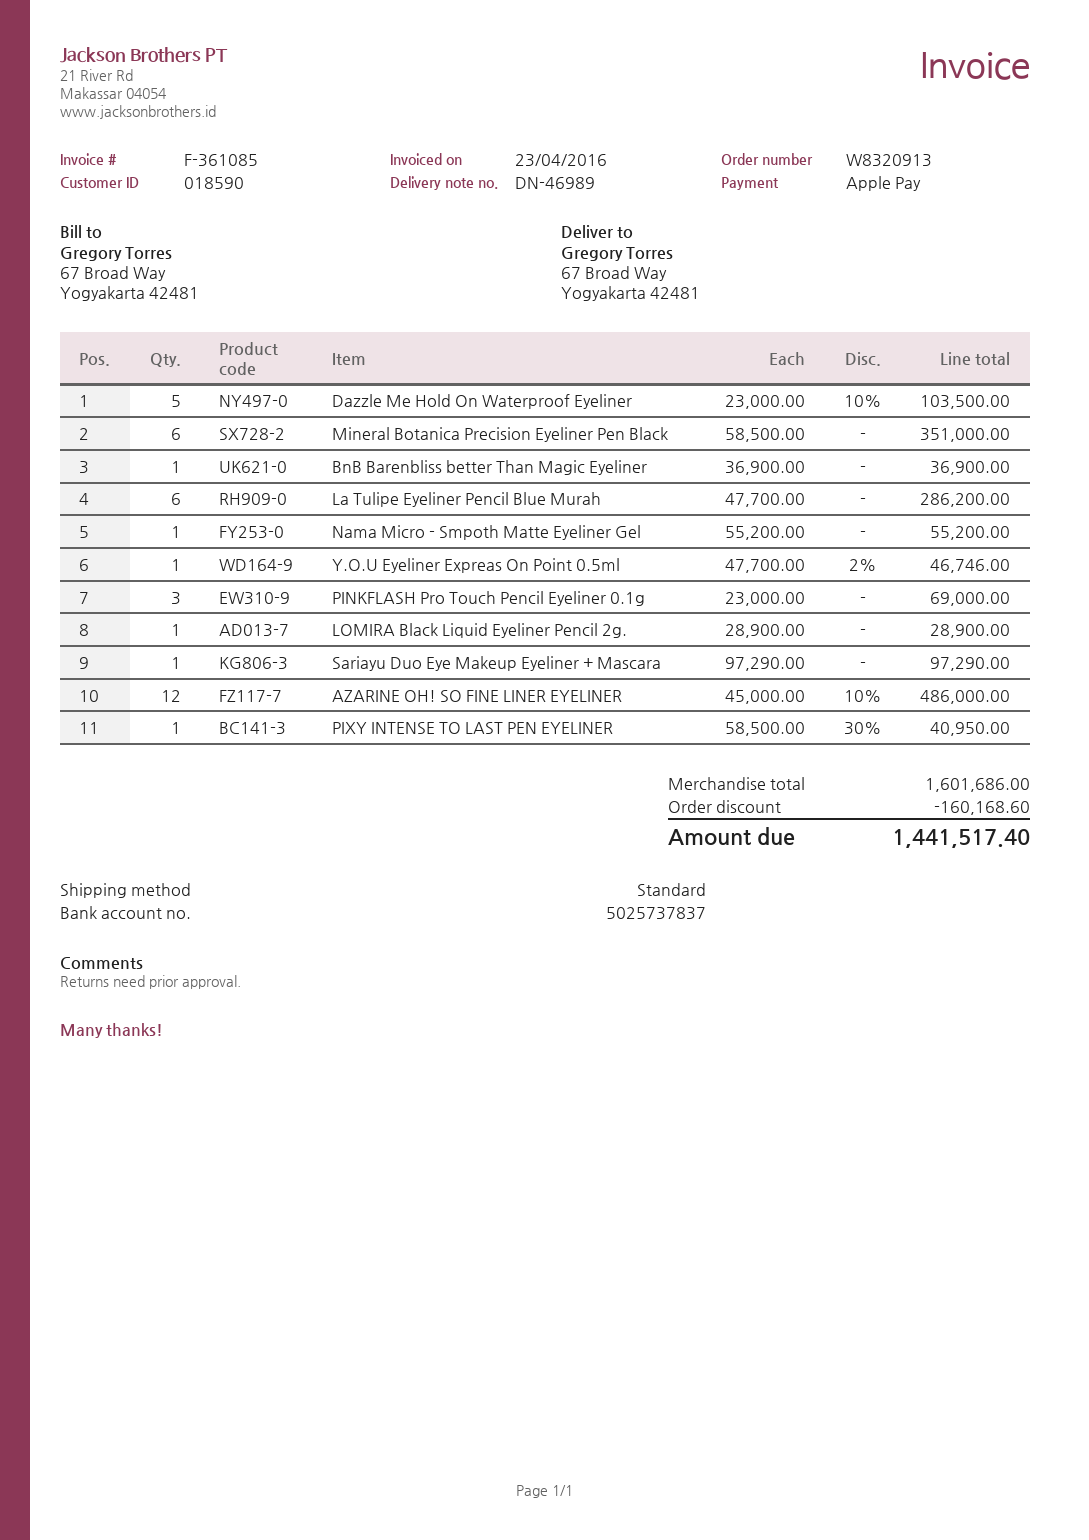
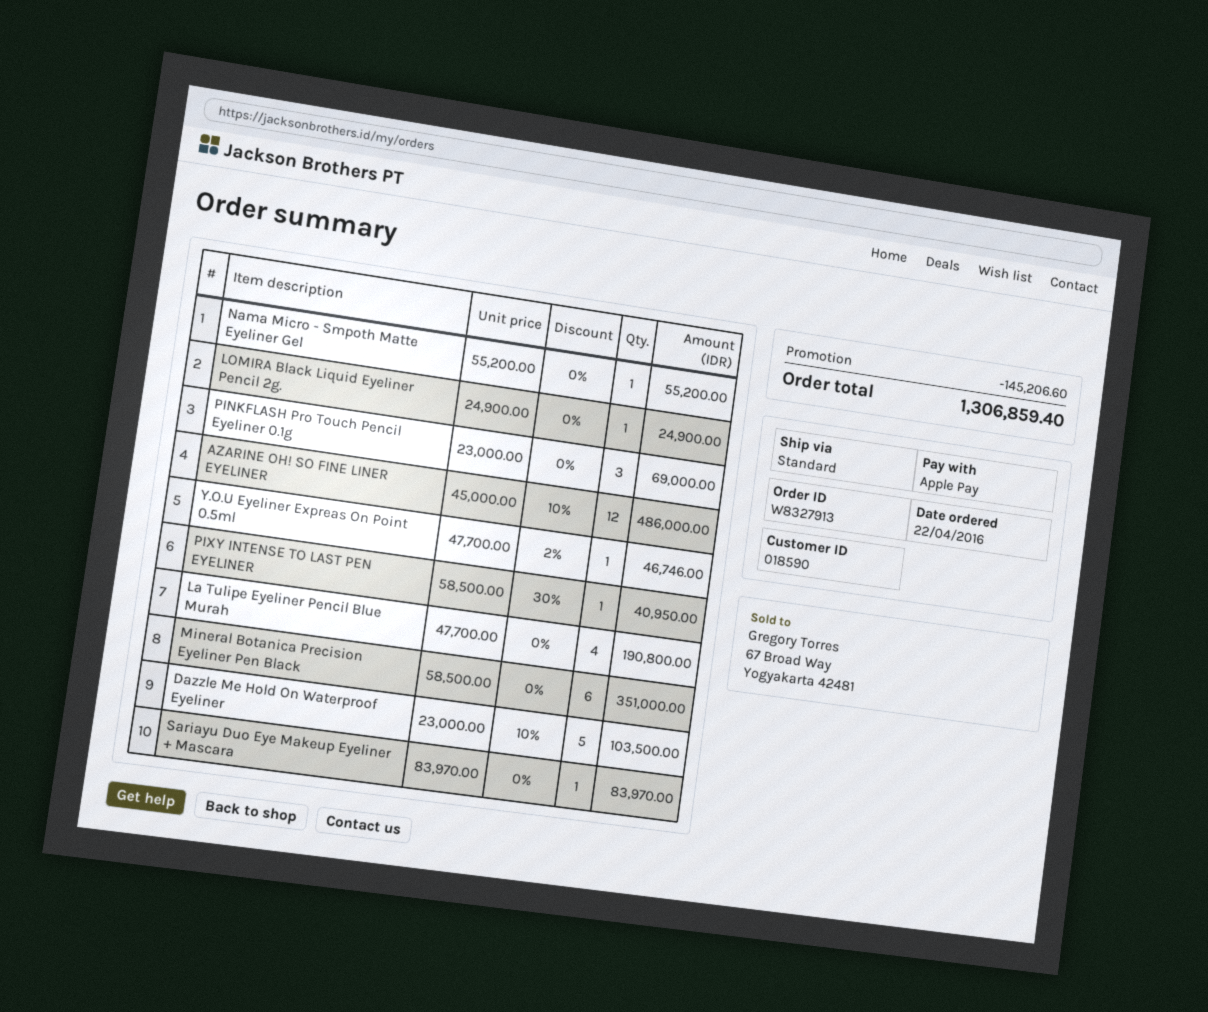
order number: W8320913 -> W8327913
BnB Barenbliss better Than Magic Eyeliner: 1 x 36900.00 = 36900.00 -> none
La Tulipe Eyeliner Pencil Blue Murah: 6 x 47700.00 = 286200.00 -> 4 x 47700.00 = 190800.00
LOMIRA Black Liquid Eyeliner Pencil 2g.: 1 x 28900.00 = 28900.00 -> 1 x 24900.00 = 24900.00
Sariayu Duo Eye Makeup Eyeliner + Mascara: 1 x 97290.00 = 97290.00 -> 1 x 83970.00 = 83970.00
discount: 160168.60 -> 145206.60
total: 1441517.40 -> 1306859.40

